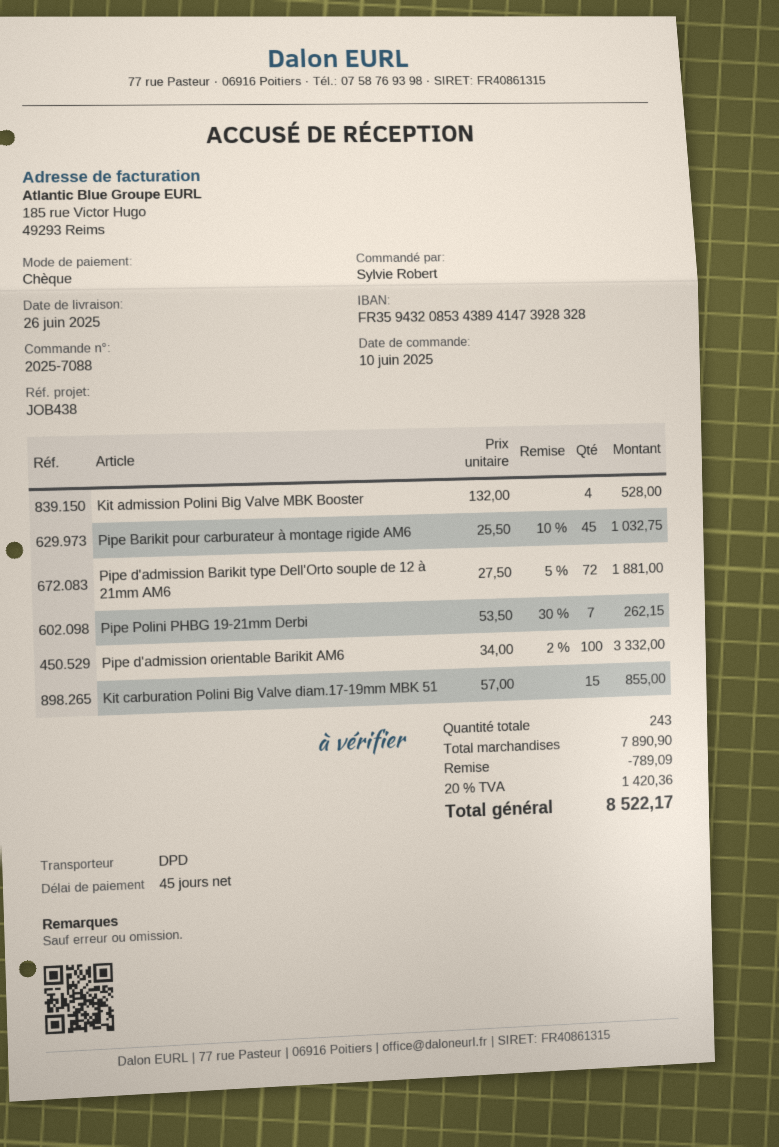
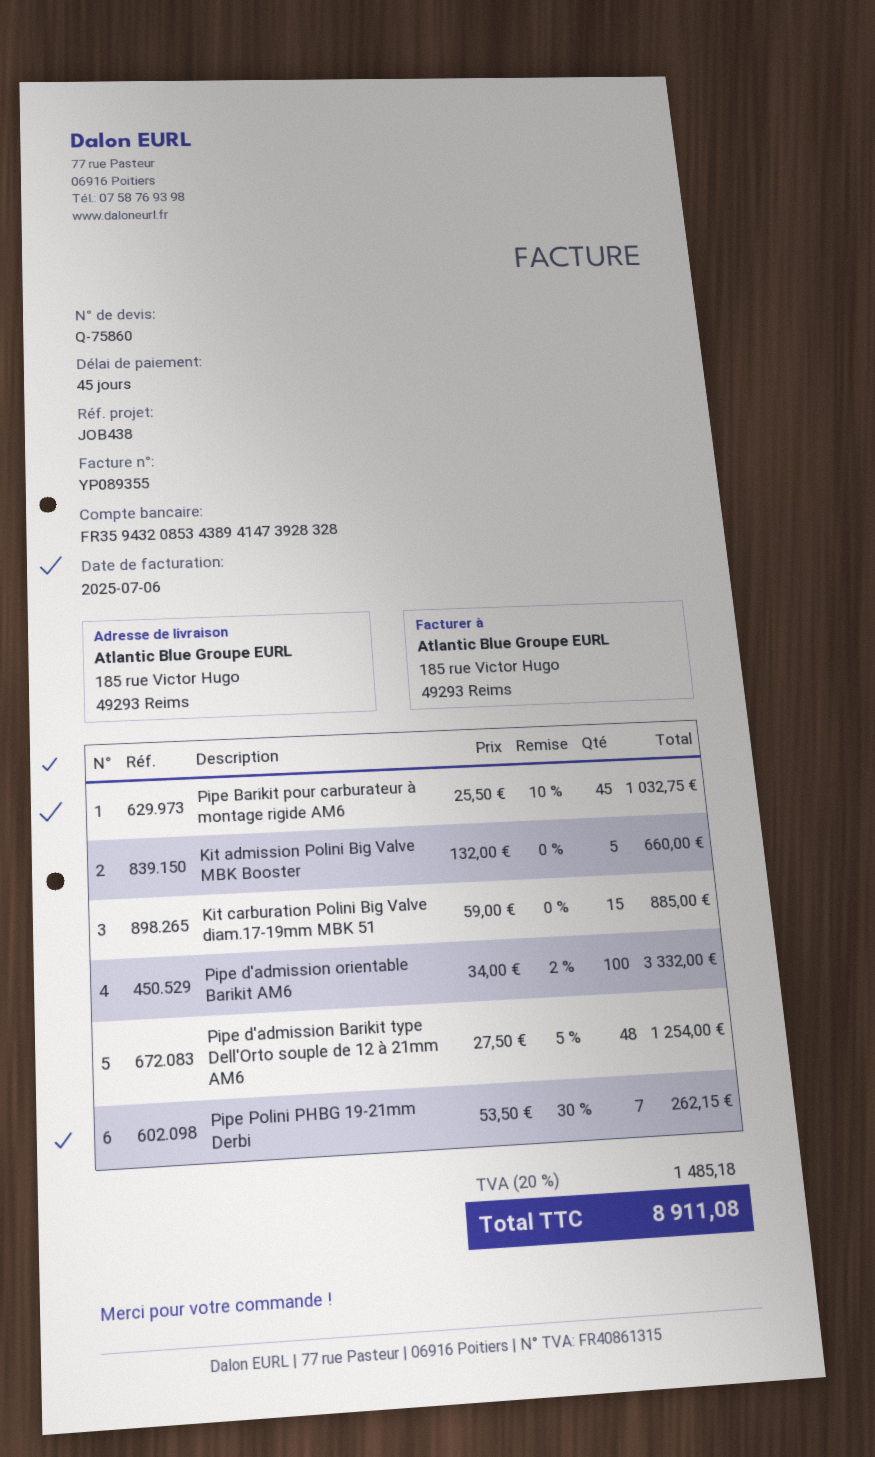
Kit admission Polini Big Valve MBK Booster: 4 x 132.00 = 528.00 -> 5 x 132.00 = 660.00
Pipe d'admission Barikit type Dell'Orto souple de 12 à 21mm AM6: 72 x 27.50 - 5% = 1881.00 -> 48 x 27.50 - 5% = 1254.00
Kit carburation Polini Big Valve diam.17-19mm MBK 51: 15 x 57.00 = 855.00 -> 15 x 59.00 = 885.00
discount: 789.09 -> none
tax: 20% = 1420.36 -> 20% = 1485.18
total: 8522.17 -> 8911.08

